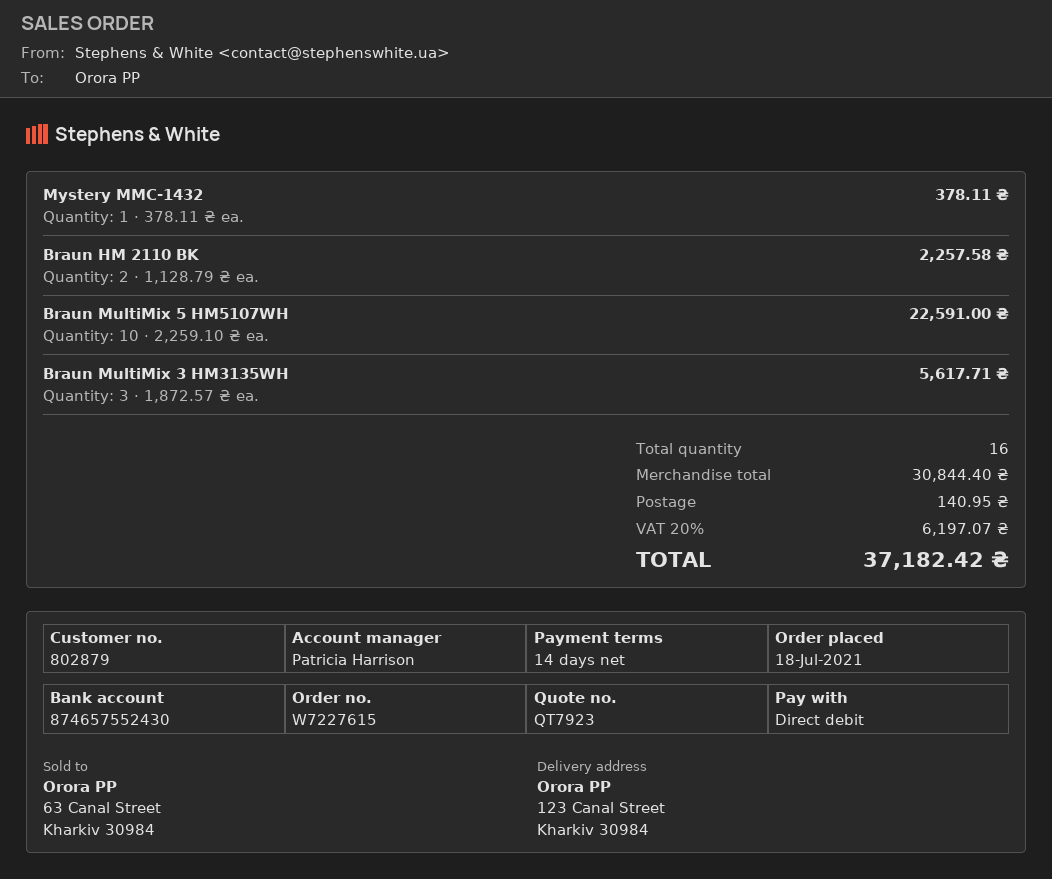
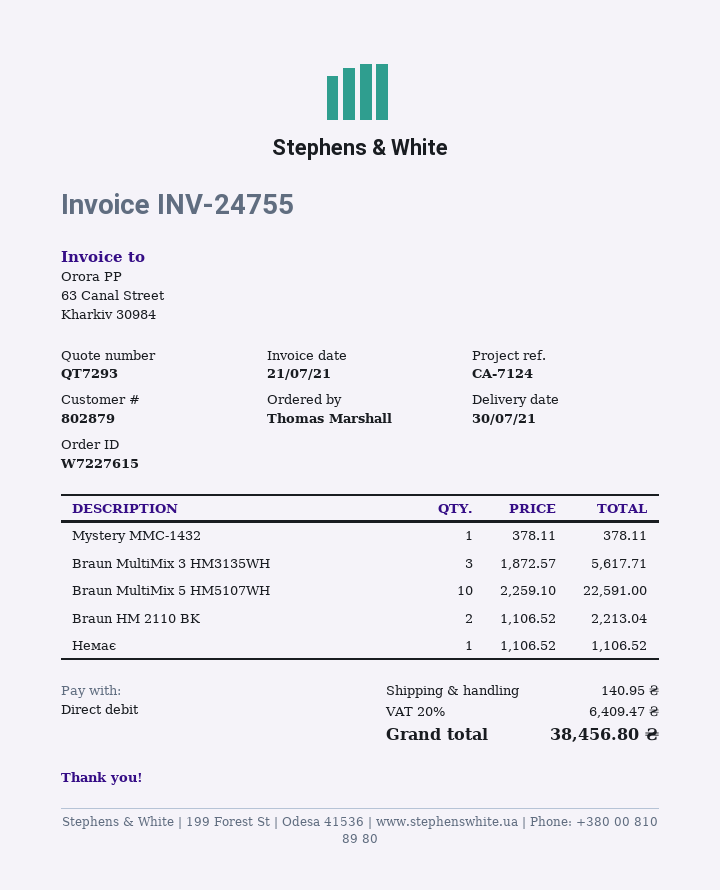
quote number: QT7923 -> QT7293
Braun HM 2110 BK: 2 x 1128.79 = 2257.58 -> 2 x 1106.52 = 2213.04
Немає: none -> 1 x 1106.52 = 1106.52
tax: 20% = 6197.07 -> 20% = 6409.47
total: 37182.42 -> 38456.80

